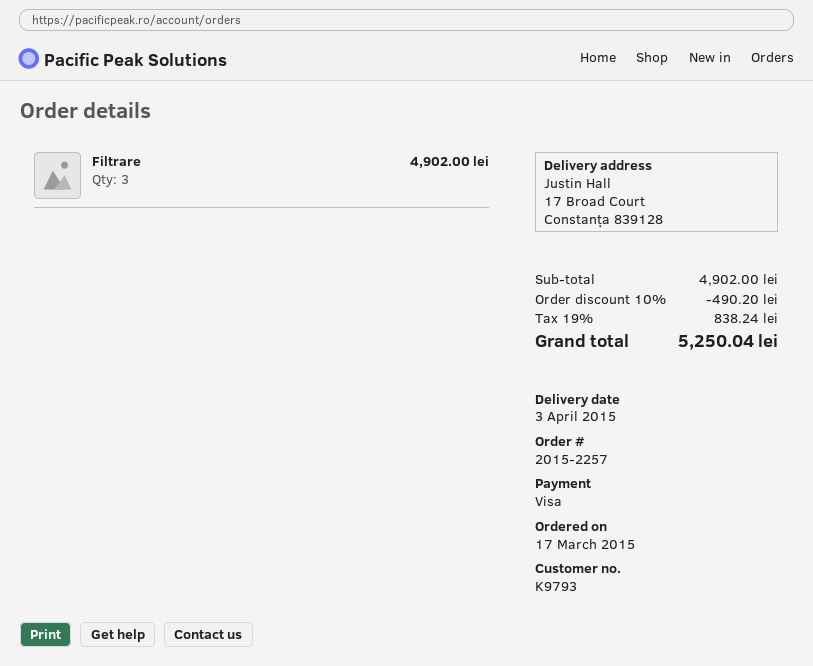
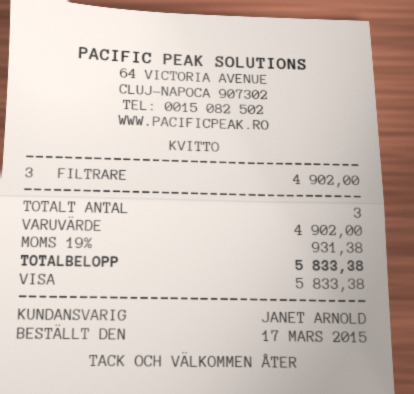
discount: 10% = 490.20 -> none
tax: 19% = 838.24 -> 19% = 931.38
total: 5250.04 -> 5833.38

